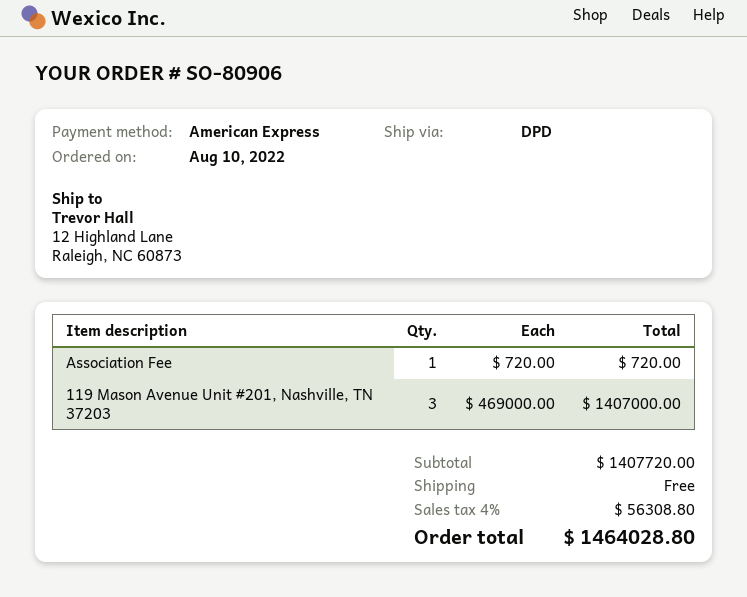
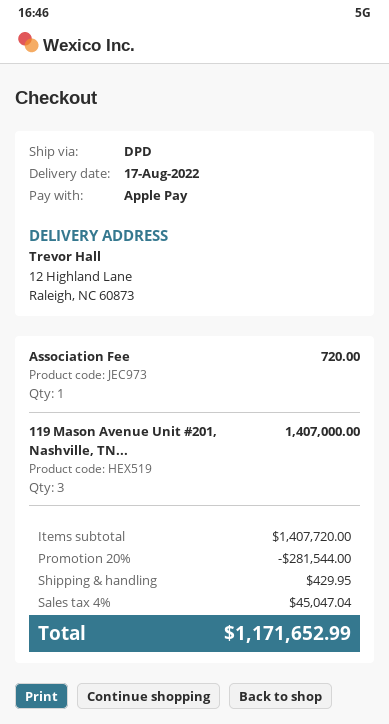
payment method: American Express -> Apple Pay
discount: none -> 20% = 281544.00
shipping: 0.00 -> 429.95
tax: 4% = 56308.80 -> 4% = 45047.04
total: 1464028.80 -> 1171652.99

